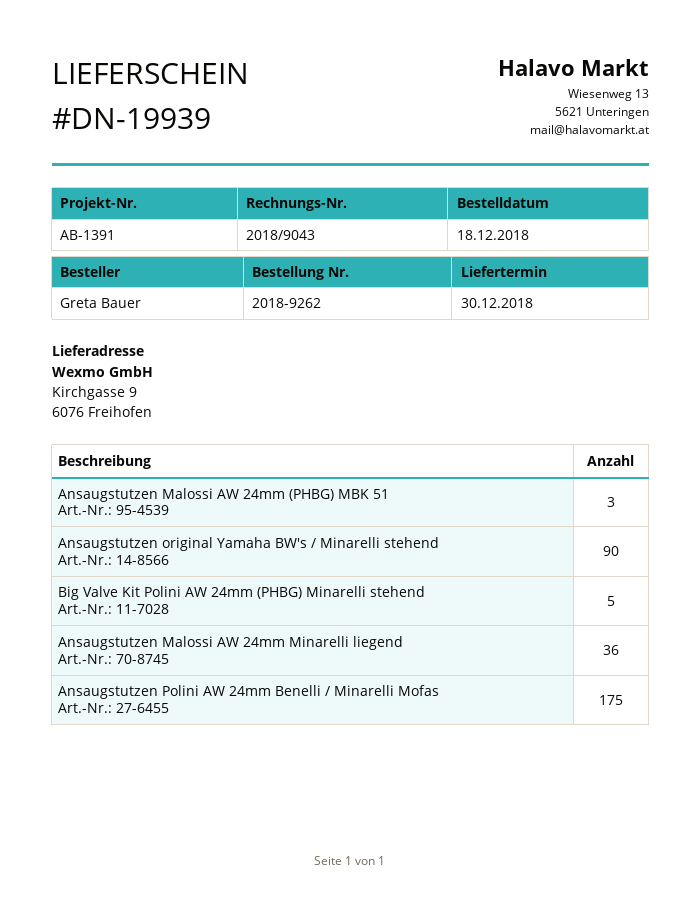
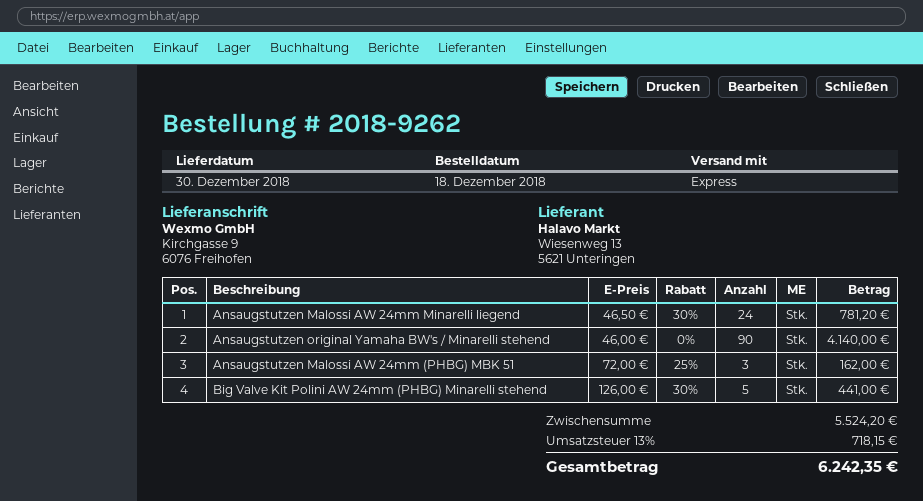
Ansaugstutzen Malossi AW 24mm Minarelli liegend: 36 -> 24
Ansaugstutzen Polini AW 24mm Benelli / Minarelli Mofas: 175 -> none

